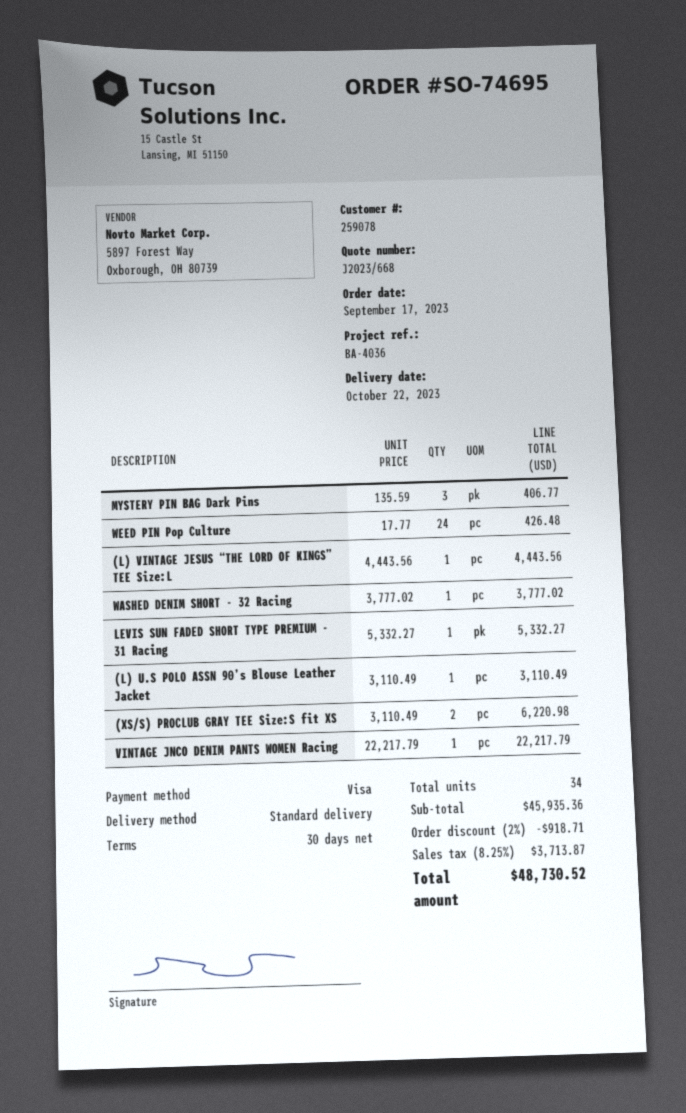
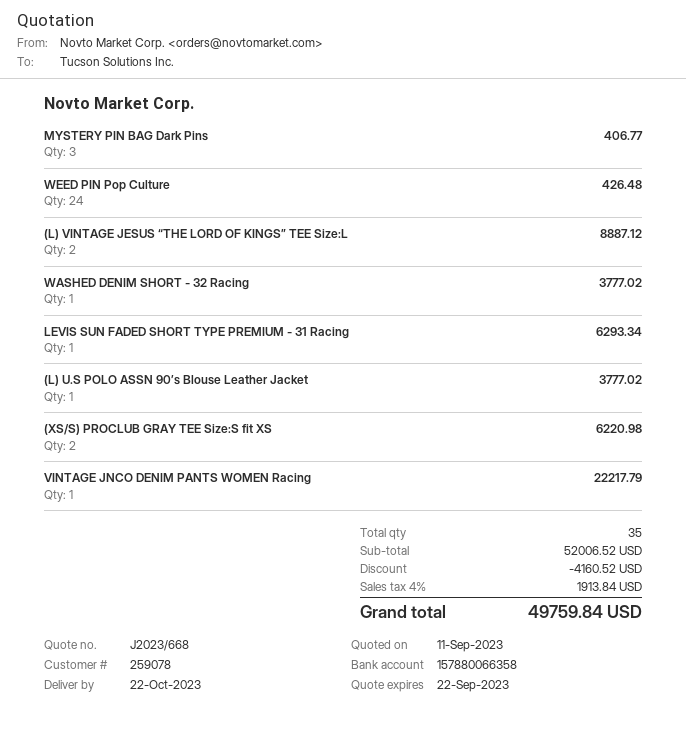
(L) VINTAGE JESUS “THE LORD OF KINGS” TEE Size:L: 1 for 4443.56 -> 2 for 8887.12
LEVIS SUN FADED SHORT TYPE PREMIUM - 31 Racing: 1 for 5332.27 -> 1 for 6293.34
(L) U.S POLO ASSN 90’s Blouse Leather Jacket: 1 for 3110.49 -> 1 for 3777.02
total quantity: 34 -> 35
subtotal: 45935.36 -> 52006.52
discount: 918.71 -> 4160.52
tax: 8.25% = 3713.87 -> 4% = 1913.84
total: 48730.52 -> 49759.84

